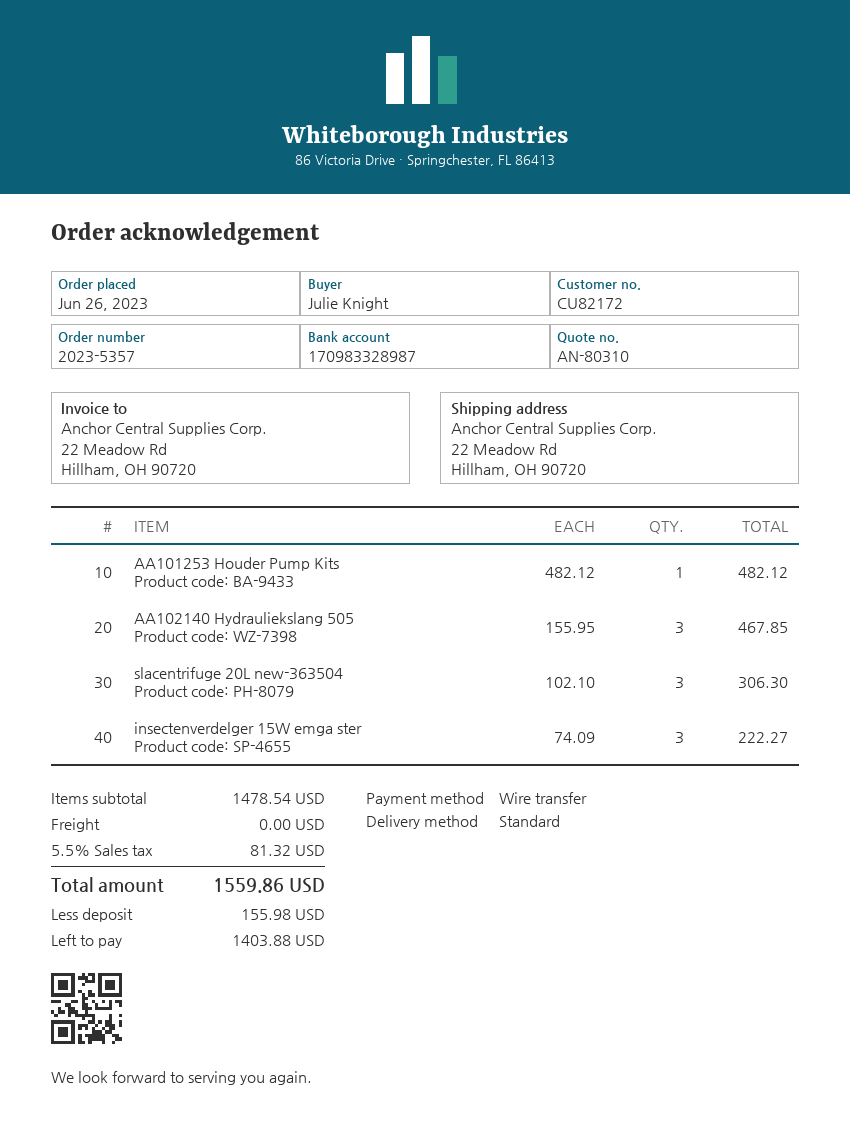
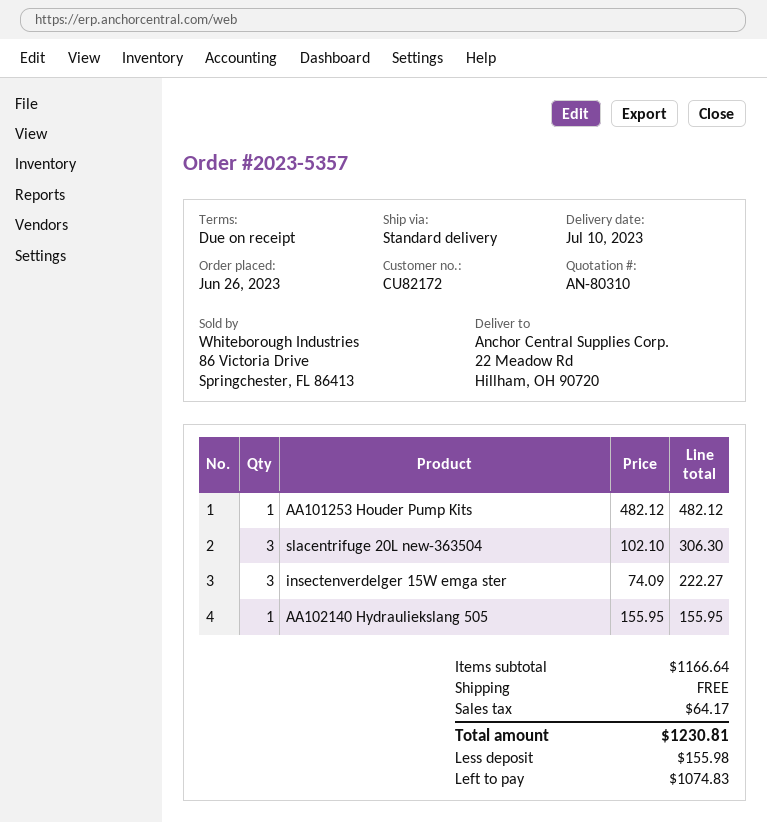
AA102140 Hydrauliekslang 505: 3 x 155.95 = 467.85 -> 1 x 155.95 = 155.95
subtotal: 1478.54 -> 1166.64
tax: 81.32 -> 64.17
total: 1559.86 -> 1230.81
balance: 1403.88 -> 1074.83

